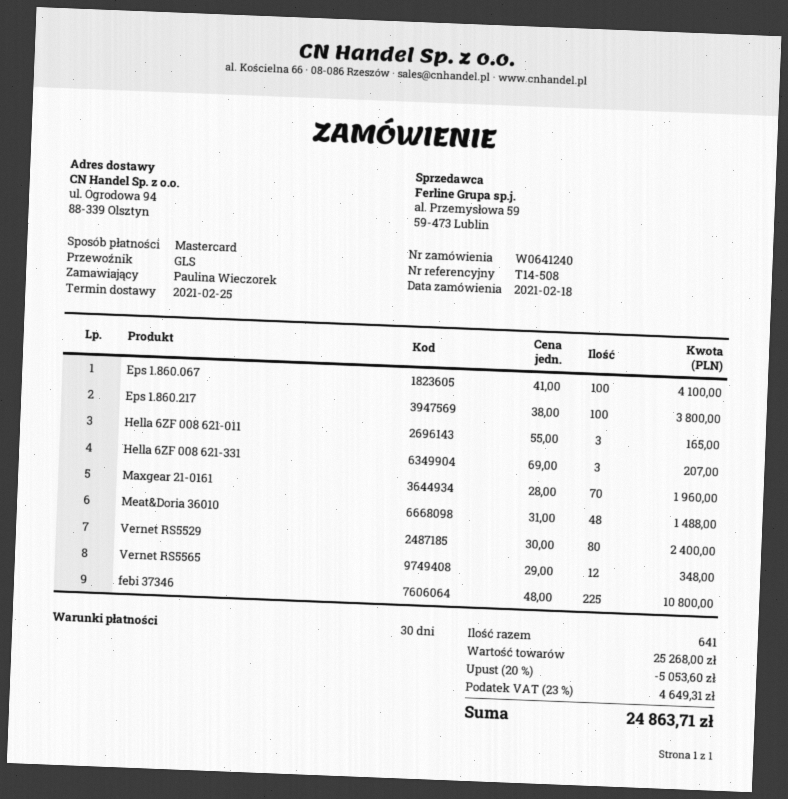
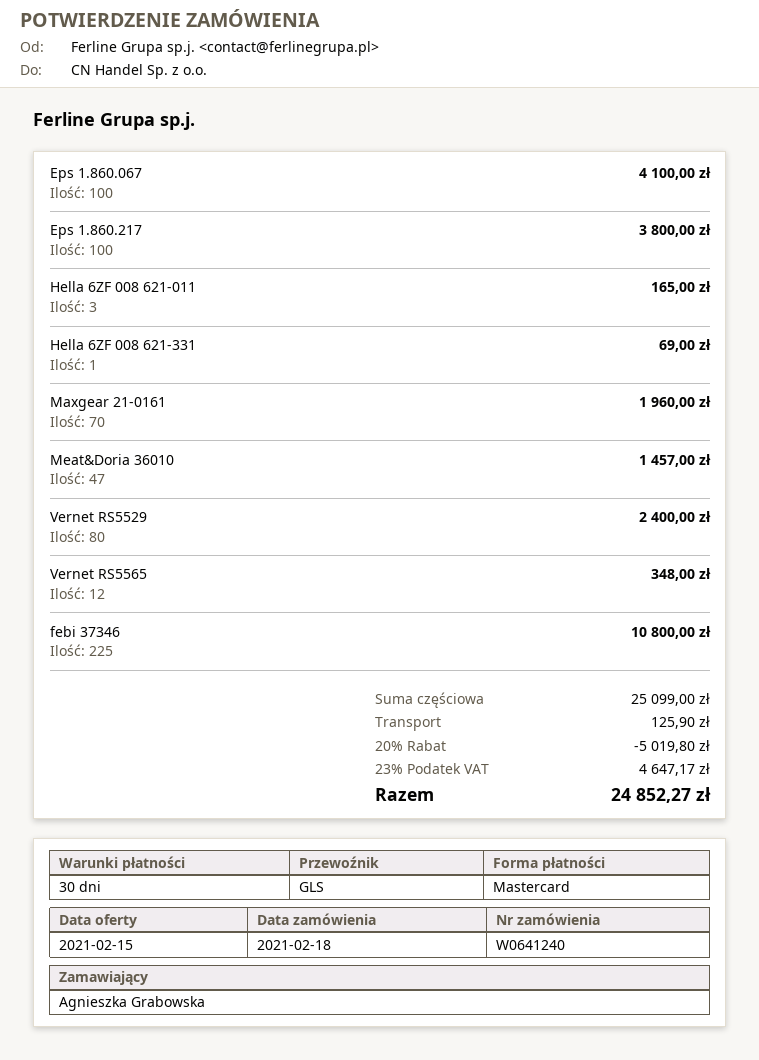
ordered by: Paulina Wieczorek -> Agnieszka Grabowska
Hella 6ZF 008 621-331: 3 for 207.00 -> 1 for 69.00
Meat&Doria 36010: 48 for 1488.00 -> 47 for 1457.00
subtotal: 25268.00 -> 25099.00
discount: 20% = 5053.60 -> 20% = 5019.80
shipping: none -> 125.90
tax: 23% = 4649.31 -> 23% = 4647.17
total: 24863.71 -> 24852.27

